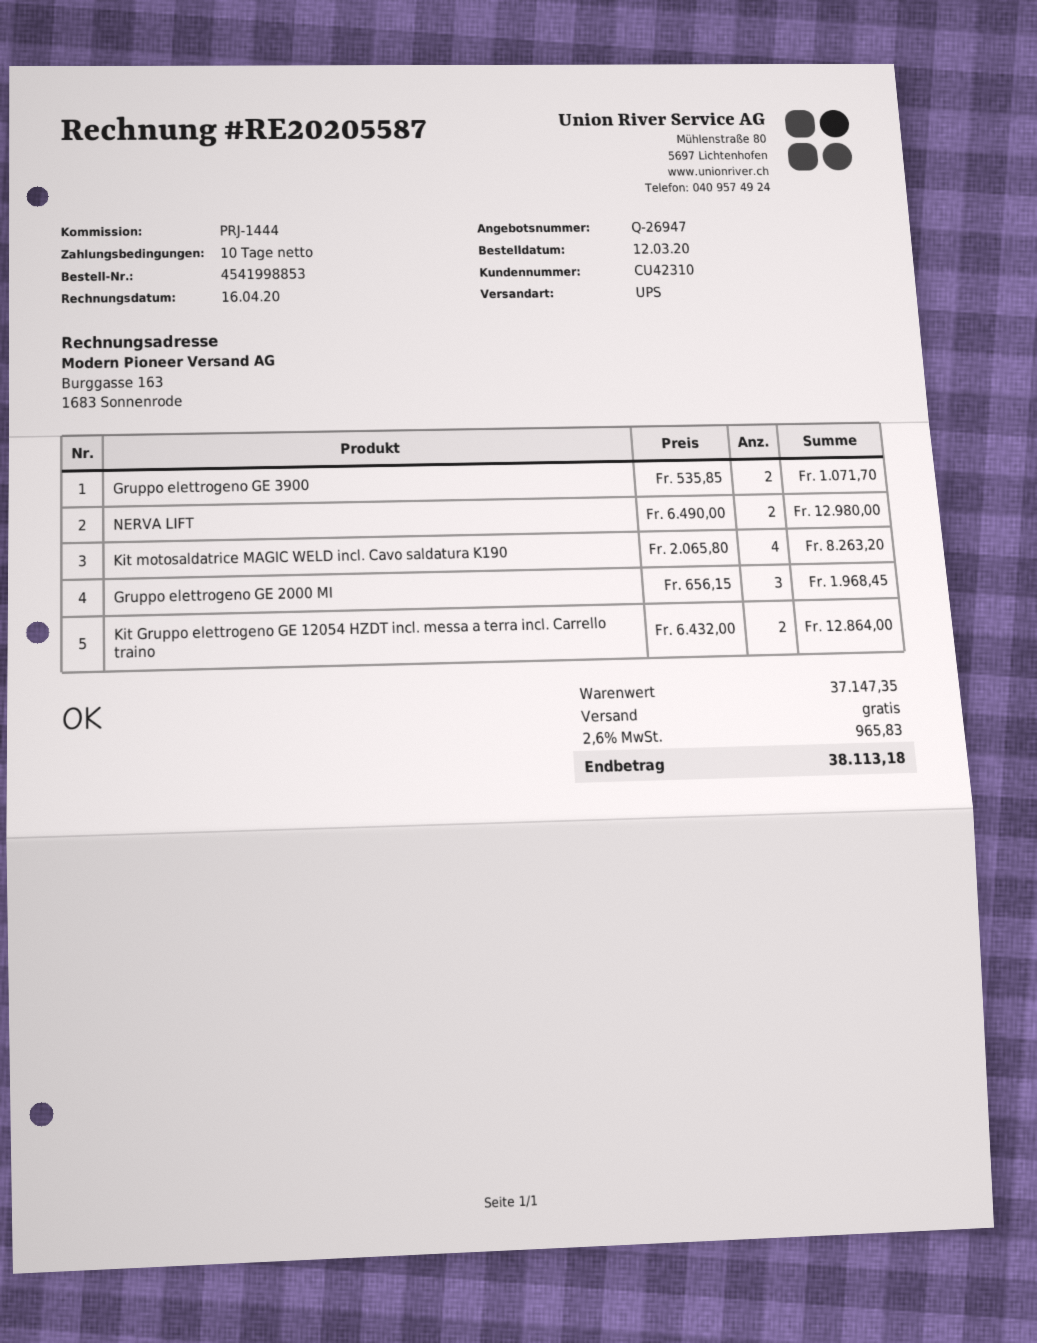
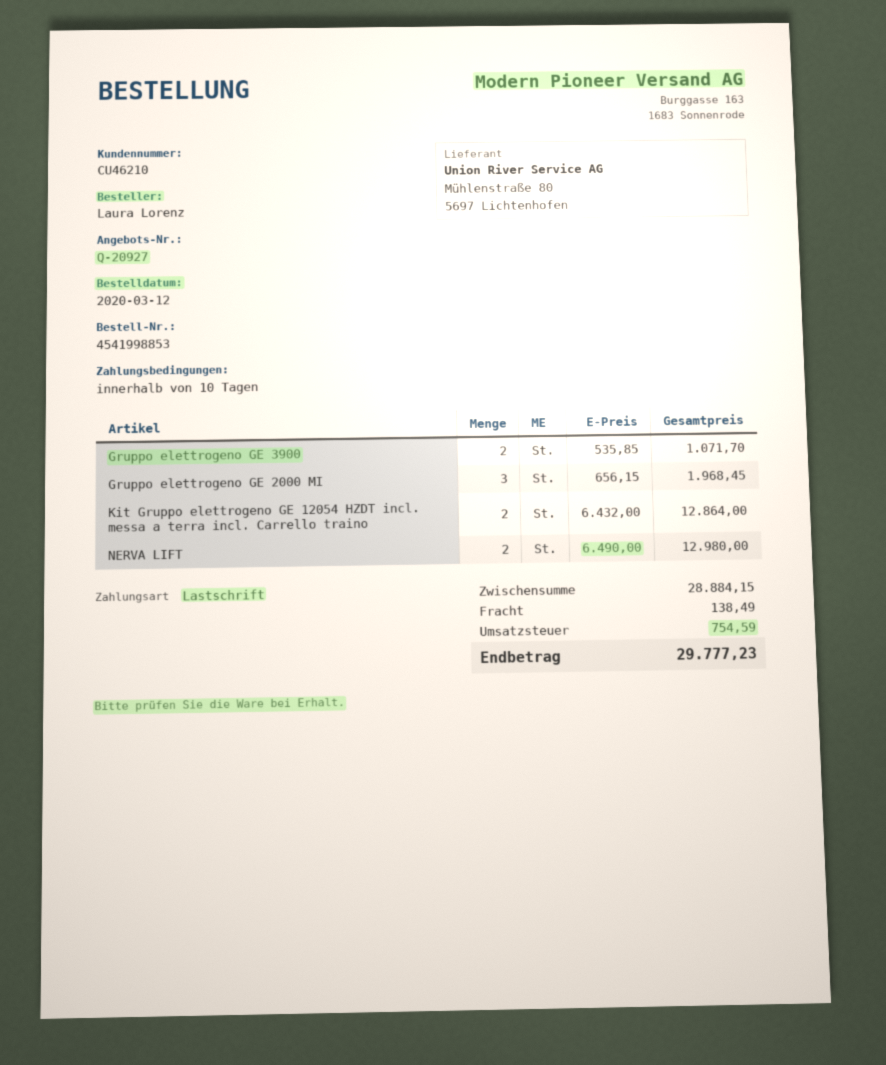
quote number: Q-26947 -> Q-20927
customer number: CU42310 -> CU46210
Kit motosaldatrice MAGIC WELD incl. Cavo saldatura K190: 4 x 2065.80 = 8263.20 -> none
subtotal: 37147.35 -> 28884.15
shipping: 0.00 -> 138.49
tax: 965.83 -> 754.59
total: 38113.18 -> 29777.23

